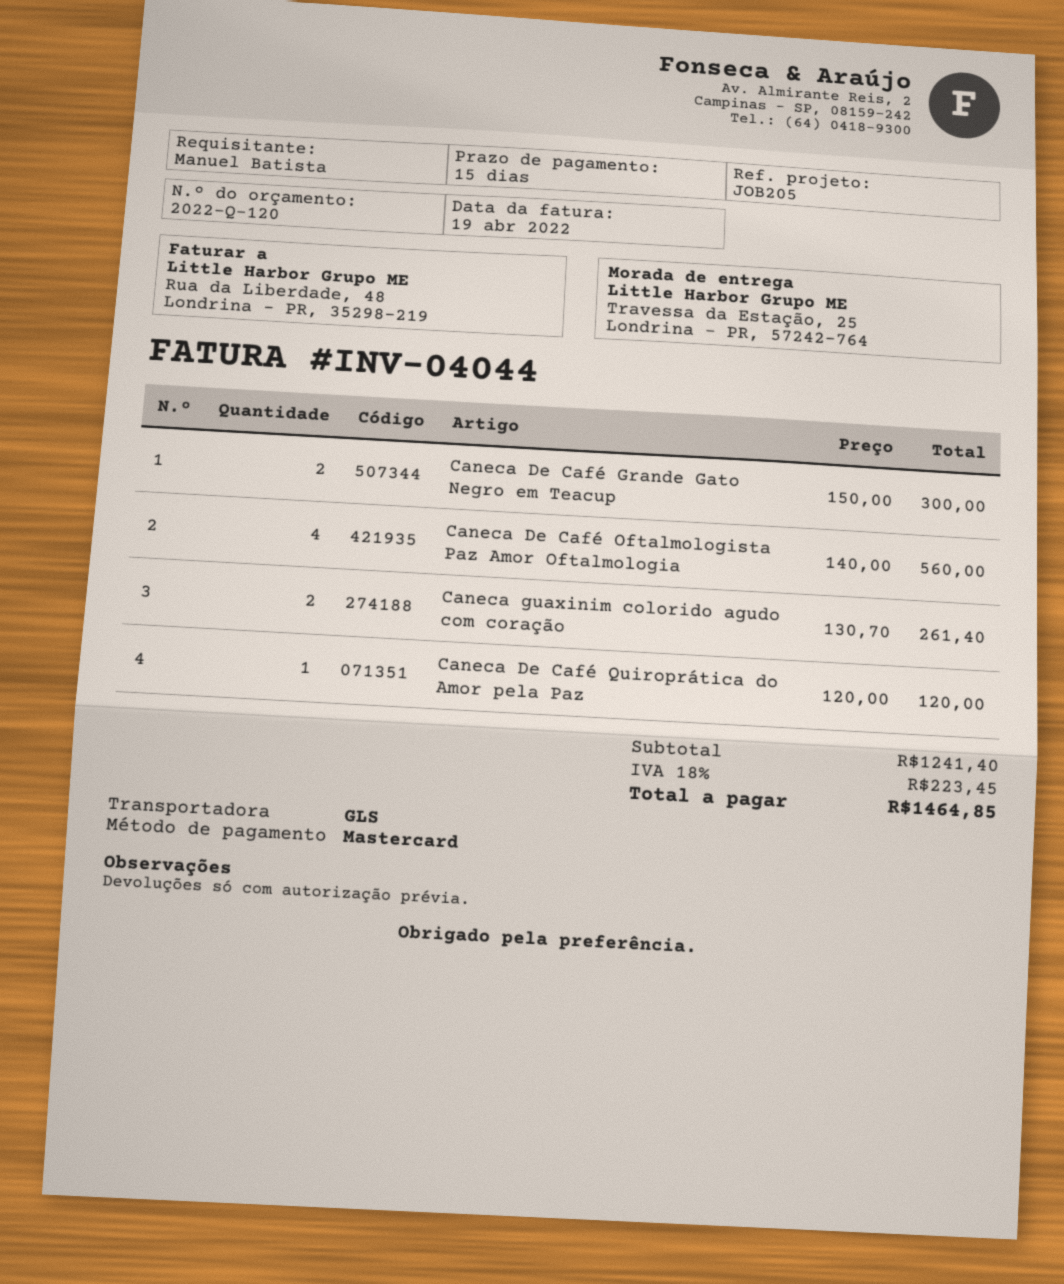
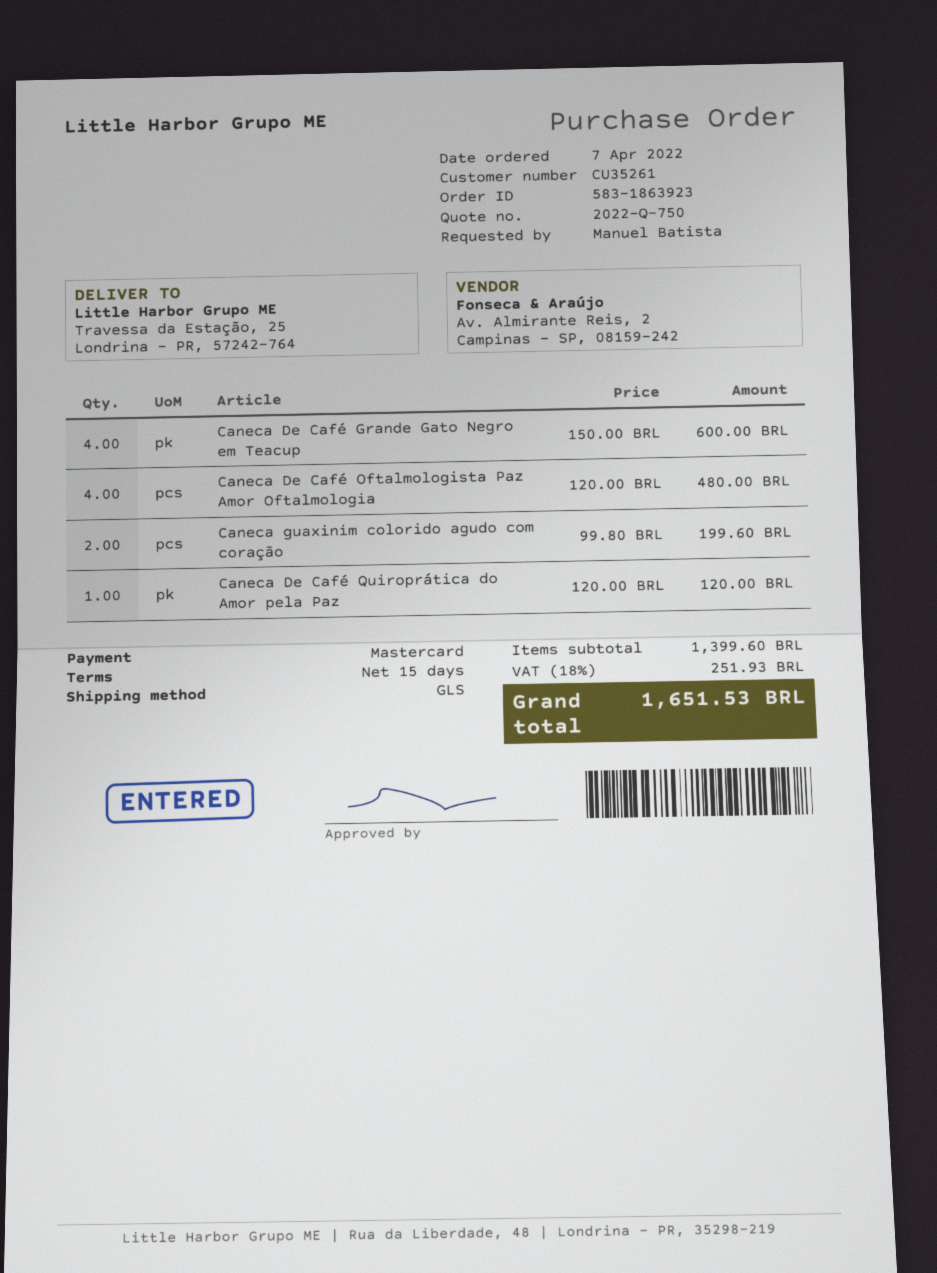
quote number: 2022-Q-120 -> 2022-Q-750
Caneca De Café Grande Gato Negro em Teacup: 2 x 150.00 = 300.00 -> 4 x 150.00 = 600.00
Caneca De Café Oftalmologista Paz Amor Oftalmologia: 4 x 140.00 = 560.00 -> 4 x 120.00 = 480.00
Caneca guaxinim colorido agudo com coração: 2 x 130.70 = 261.40 -> 2 x 99.80 = 199.60
subtotal: 1241.40 -> 1399.60
tax: 18% = 223.45 -> 18% = 251.93
total: 1464.85 -> 1651.53

